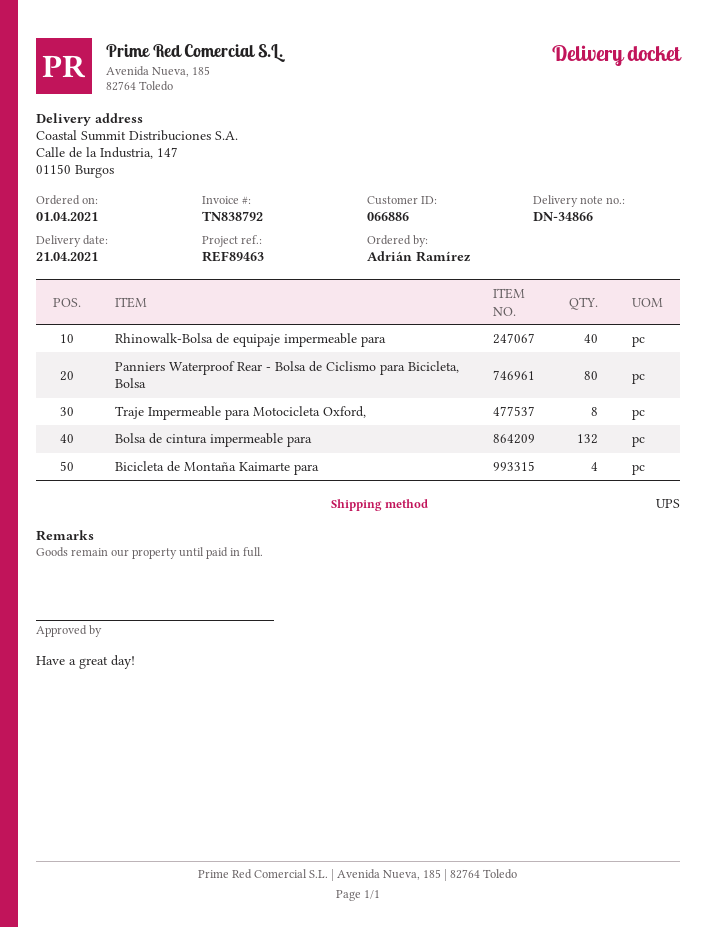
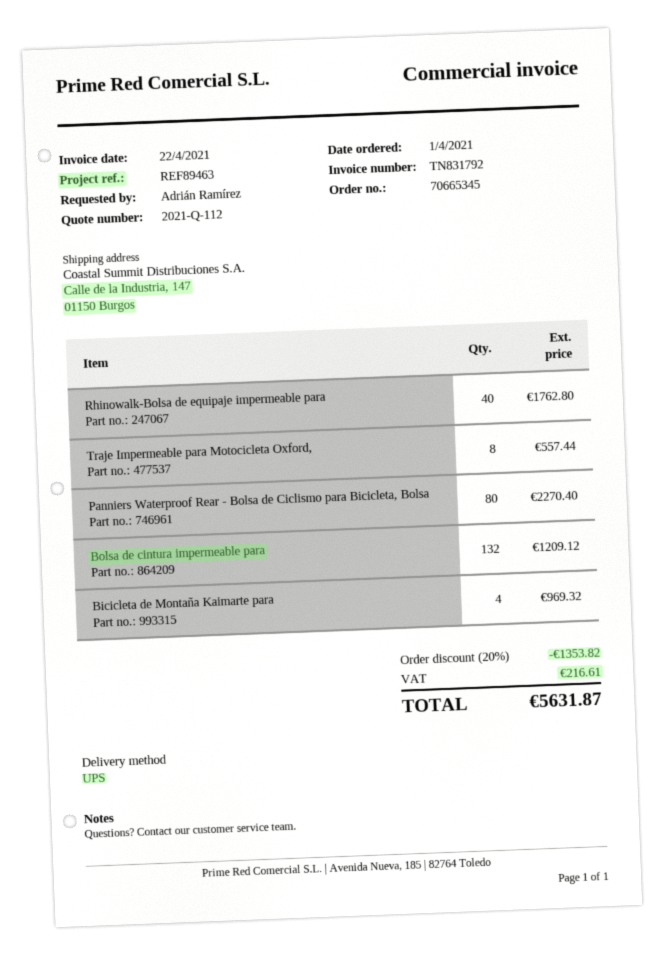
invoice number: TN838792 -> TN831792

